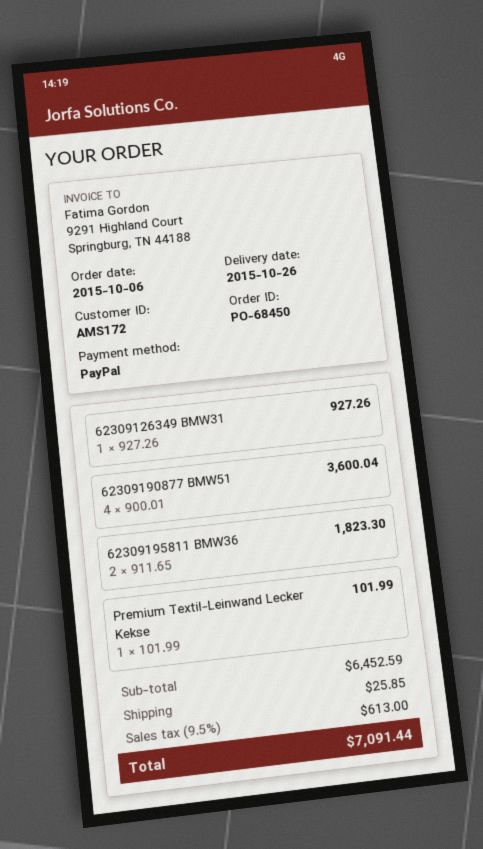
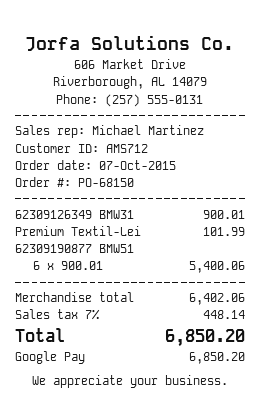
order number: PO-68450 -> PO-68150
order date: 2015-10-06 -> 2015-10-07
customer number: AMS172 -> AMS712
payment method: PayPal -> Google Pay
62309126349 BMW31: 1 x 927.26 = 927.26 -> 1 x 900.01 = 900.01
62309190877 BMW51: 4 x 900.01 = 3600.04 -> 6 x 900.01 = 5400.06
62309195811 BMW36: 2 x 911.65 = 1823.30 -> none
subtotal: 6452.59 -> 6402.06
shipping: 25.85 -> none
tax: 9.5% = 613.00 -> 7% = 448.14
total: 7091.44 -> 6850.20

